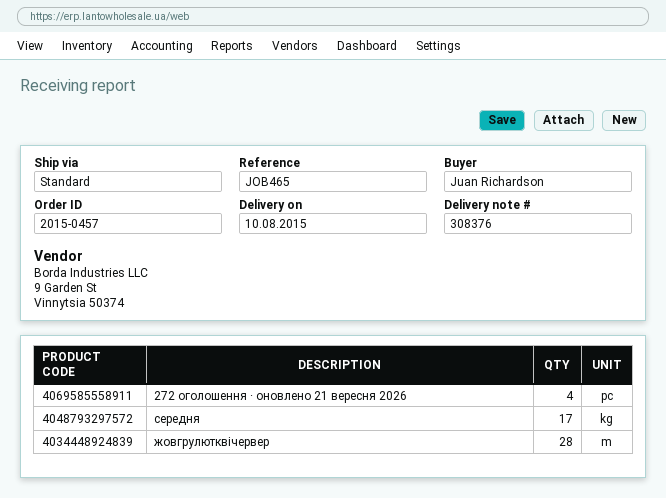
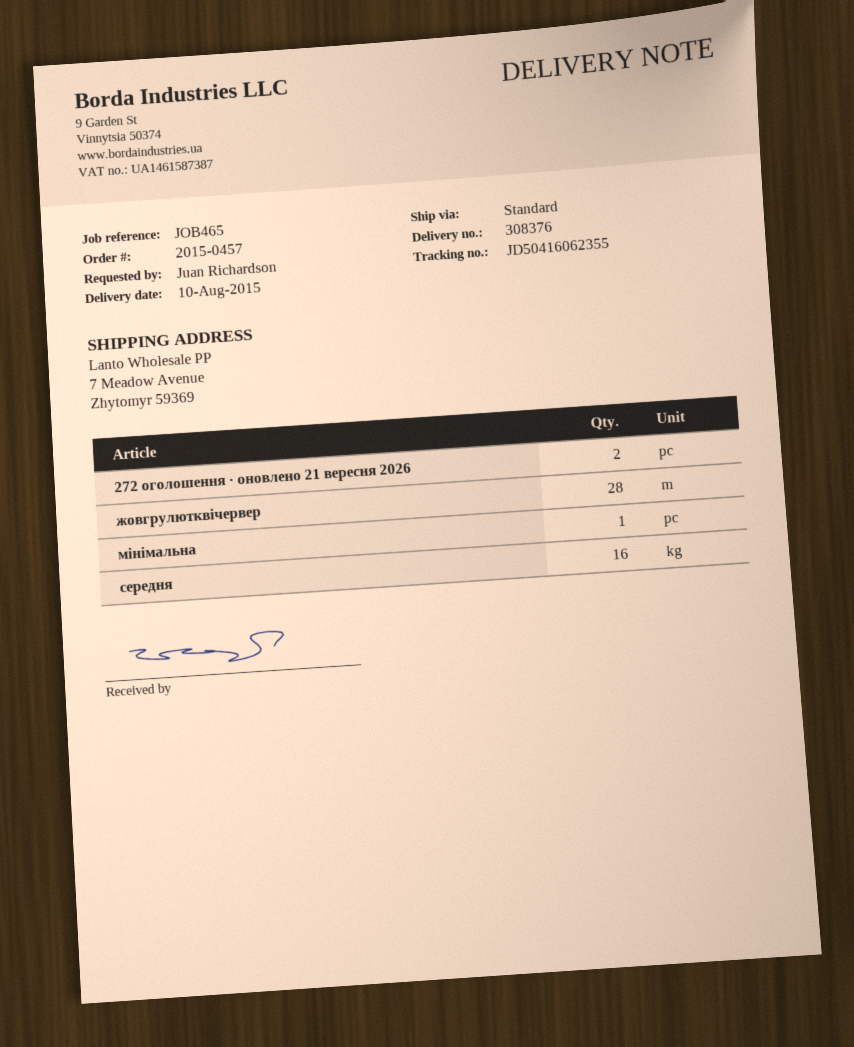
272 оголошення · оновлено 21 вересня 2026: 4 -> 2
середня: 17 -> 16
мінімальна: none -> 1

